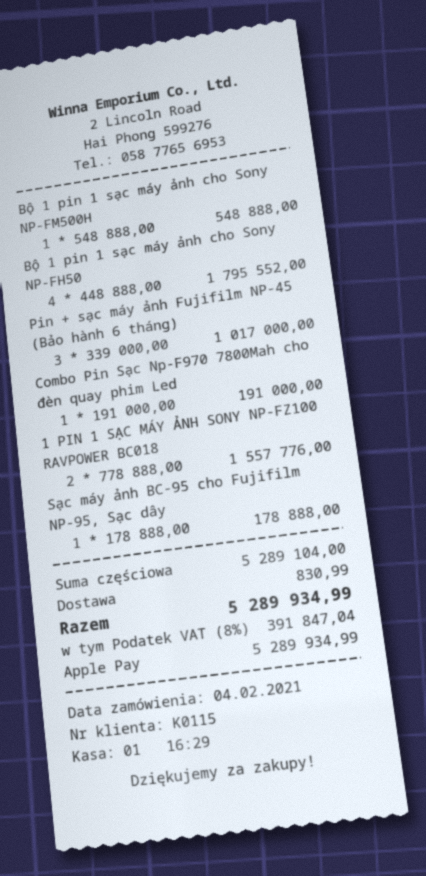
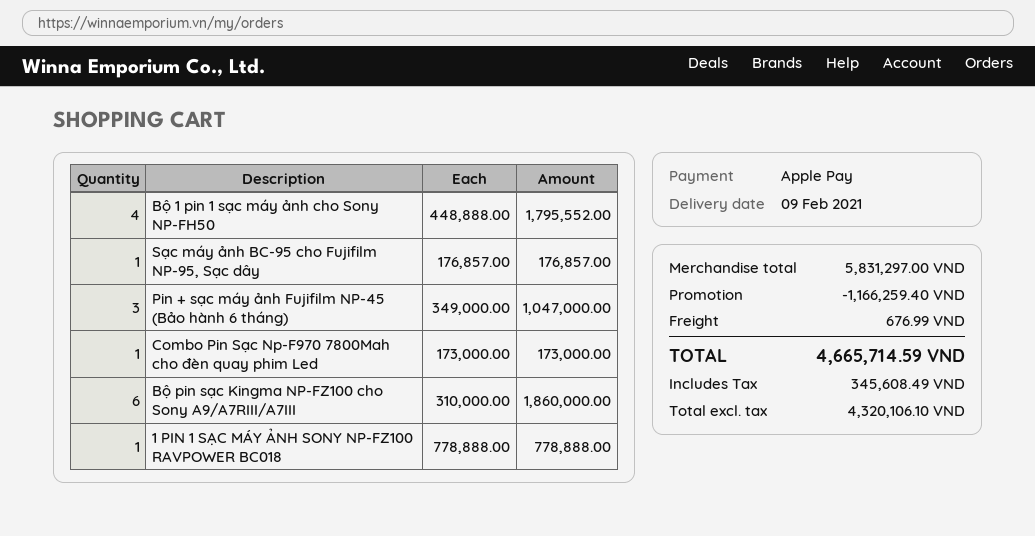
Bộ 1 pin 1 sạc máy ảnh cho Sony NP-FM500H: 1 x 548888.00 = 548888.00 -> none
Pin + sạc máy ảnh Fujifilm NP-45 (Bảo hành 6 tháng): 3 x 339000.00 = 1017000.00 -> 3 x 349000.00 = 1047000.00
Combo Pin Sạc Np-F970 7800Mah cho đèn quay phim Led: 1 x 191000.00 = 191000.00 -> 1 x 173000.00 = 173000.00
1 PIN 1 SẠC MÁY ẢNH SONY NP-FZ100 RAVPOWER BC018: 2 x 778888.00 = 1557776.00 -> 1 x 778888.00 = 778888.00
Sạc máy ảnh BC-95 cho Fujifilm NP-95, Sạc dây: 1 x 178888.00 = 178888.00 -> 1 x 176857.00 = 176857.00
Bộ pin sạc Kingma NP-FZ100 cho Sony A9/A7RIII/A7III: none -> 6 x 310000.00 = 1860000.00
subtotal: 5289104.00 -> 5831297.00
discount: none -> 1166259.40
shipping: 830.99 -> 676.99
tax: 391847.04 -> 345608.49
total: 5289934.99 -> 4665714.59

